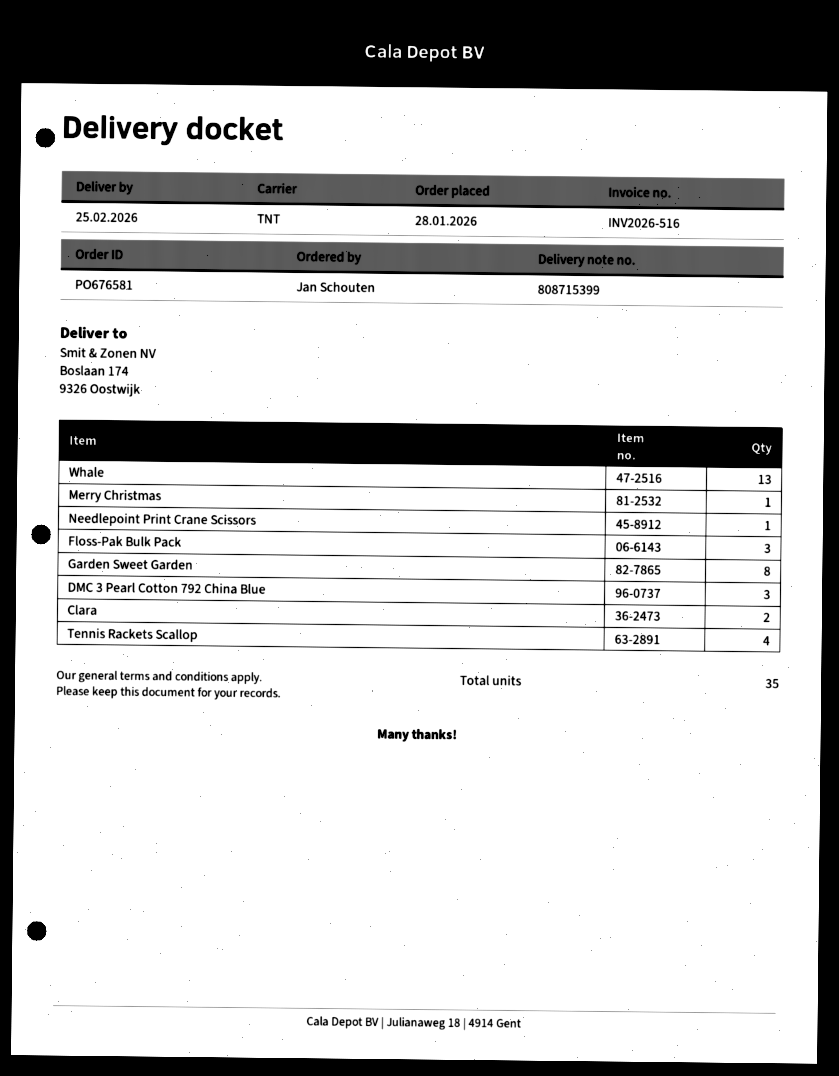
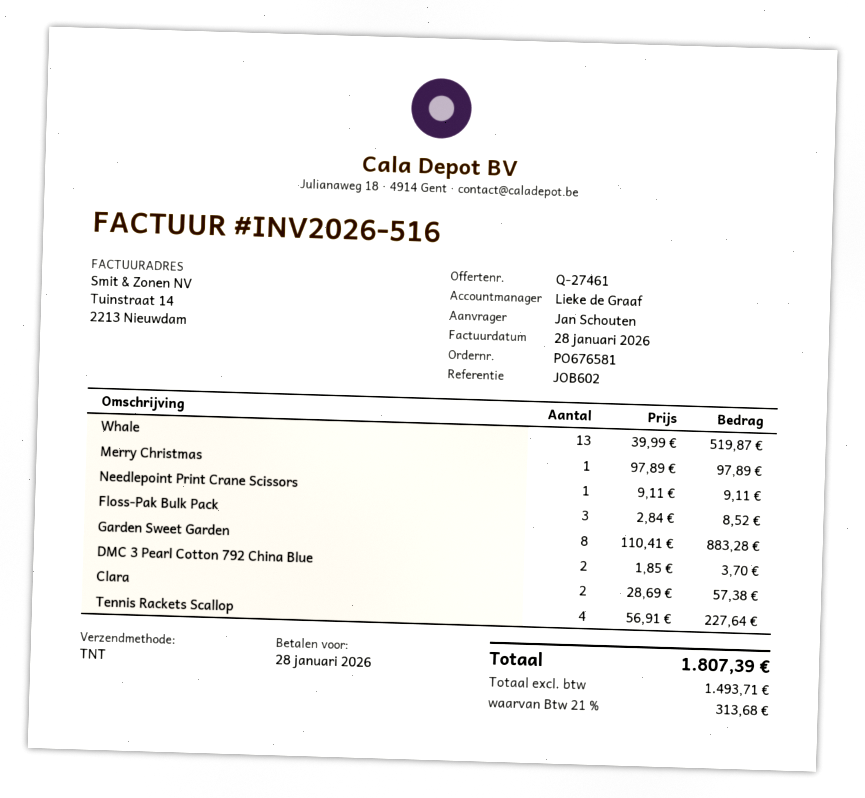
DMC 3 Pearl Cotton 792 China Blue: 3 -> 2

